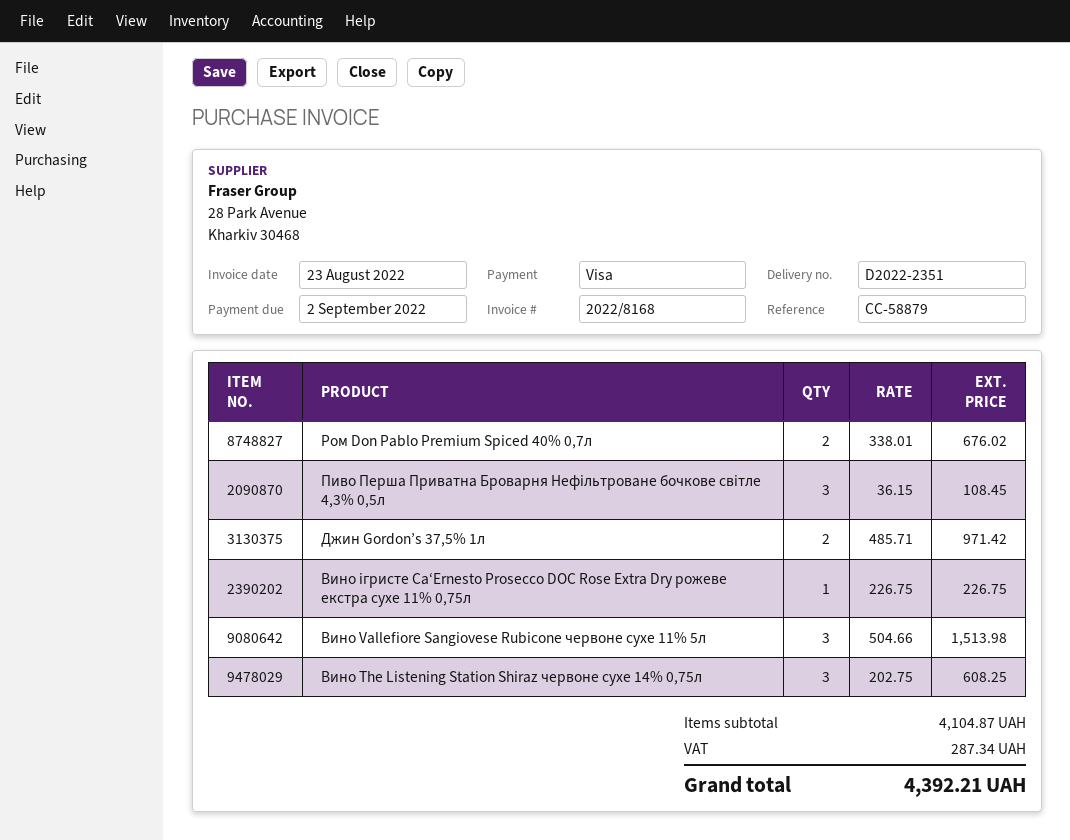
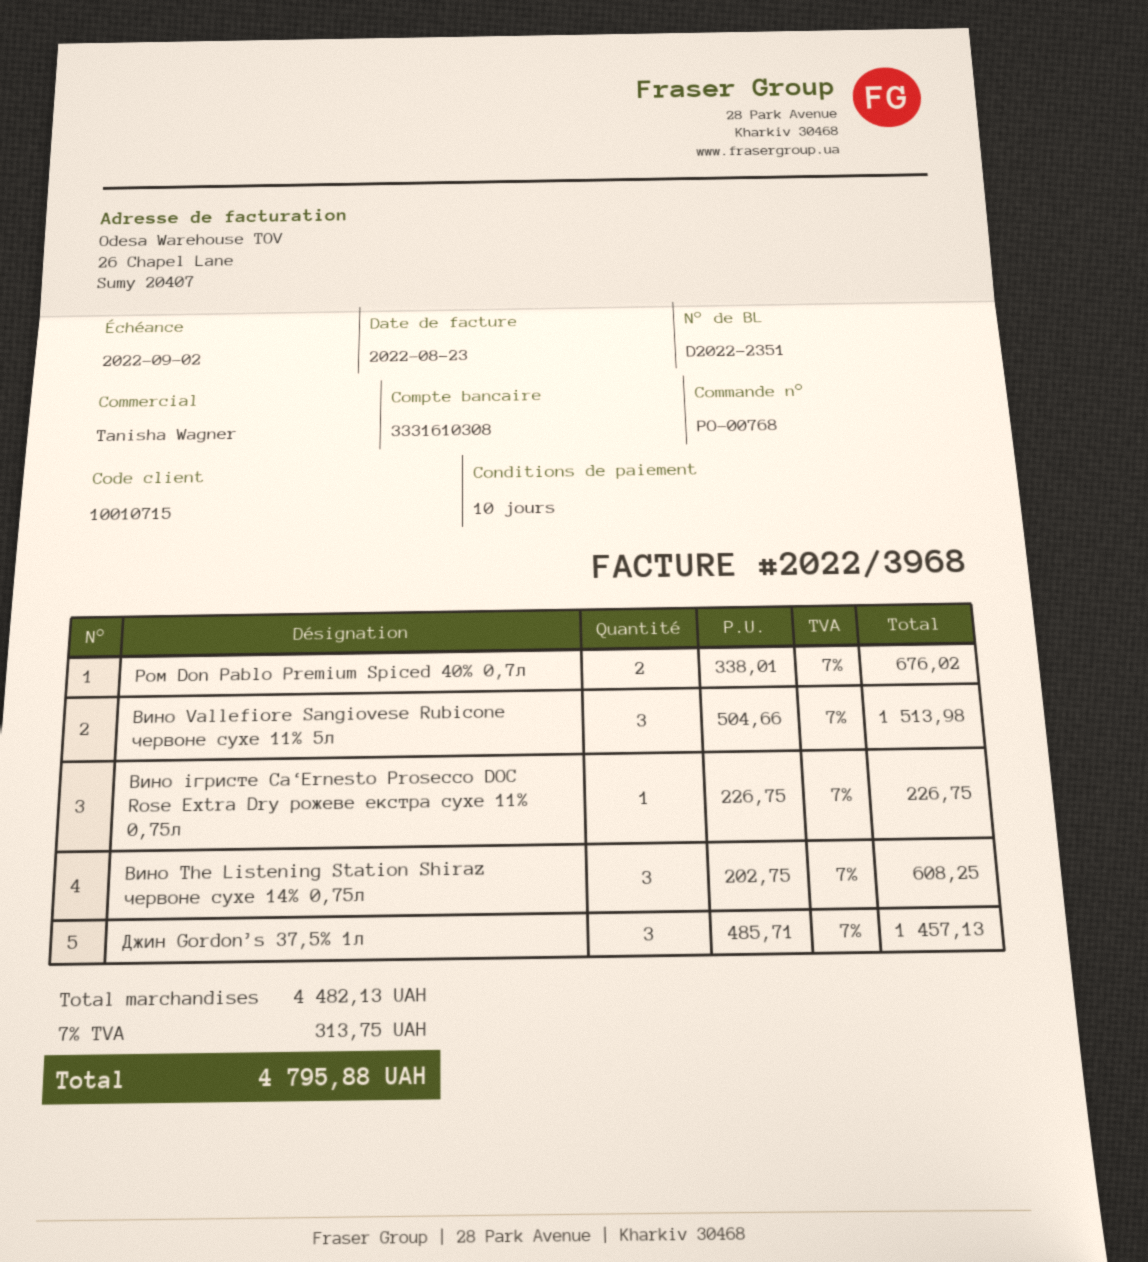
invoice number: 2022/8168 -> 2022/3968
Пиво Перша Приватна Броварня Нефільтроване бочкове світле 4,3% 0,5л: 3 x 36.15 = 108.45 -> none
Джин Gordon’s 37,5% 1л: 2 x 485.71 = 971.42 -> 3 x 485.71 = 1457.13
subtotal: 4104.87 -> 4482.13
tax: 287.34 -> 313.75
total: 4392.21 -> 4795.88

